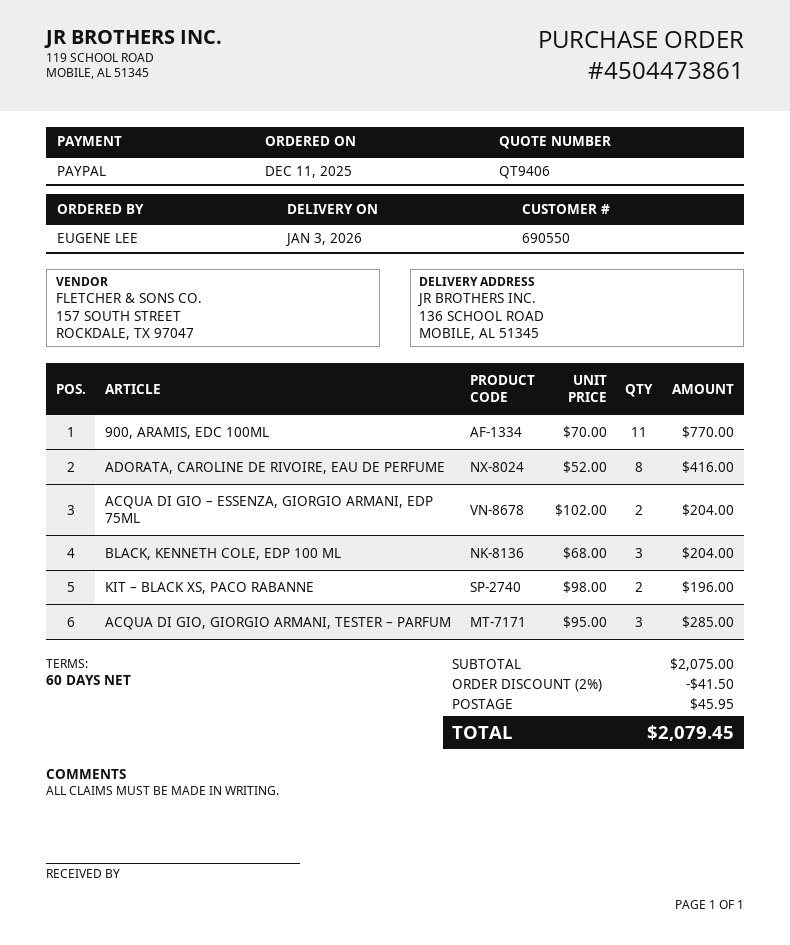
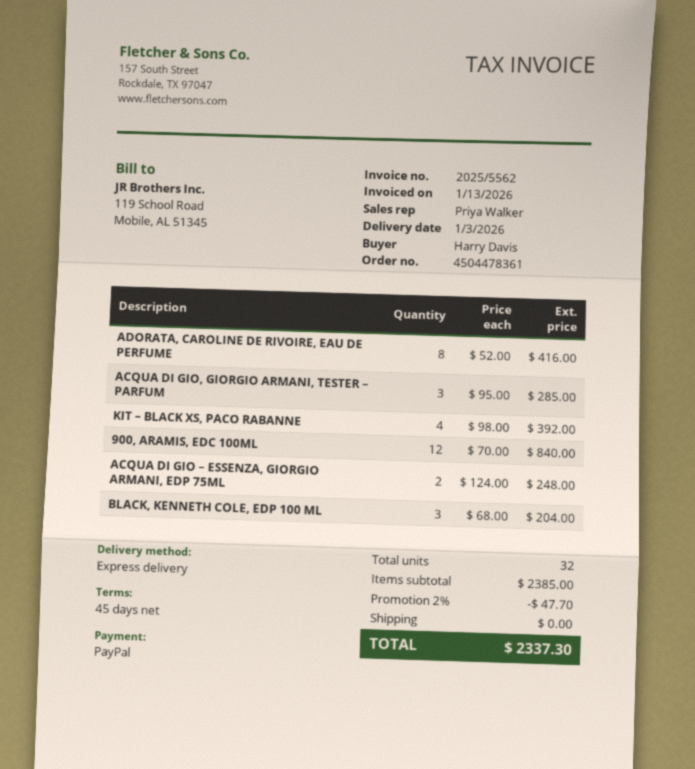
order number: 4504473861 -> 4504478361
payment terms: 60 days -> 45 days
ordered by: EUGENE LEE -> Harry Davis
900, ARAMIS, EDC 100ML: 11 x 70.00 = 770.00 -> 12 x 70.00 = 840.00
ACQUA DI GIO – ESSENZA, GIORGIO ARMANI, EDP 75ML: 2 x 102.00 = 204.00 -> 2 x 124.00 = 248.00
KIT – BLACK XS, PACO RABANNE: 2 x 98.00 = 196.00 -> 4 x 98.00 = 392.00
subtotal: 2075.00 -> 2385.00
discount: 2% = 41.50 -> 2% = 47.70
shipping: 45.95 -> 0.00
total: 2079.45 -> 2337.30

